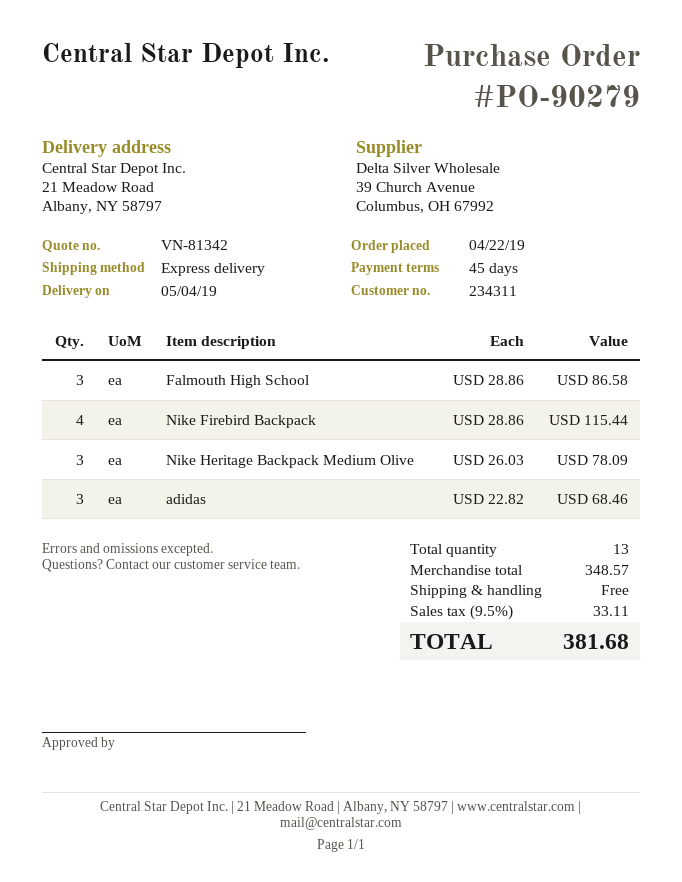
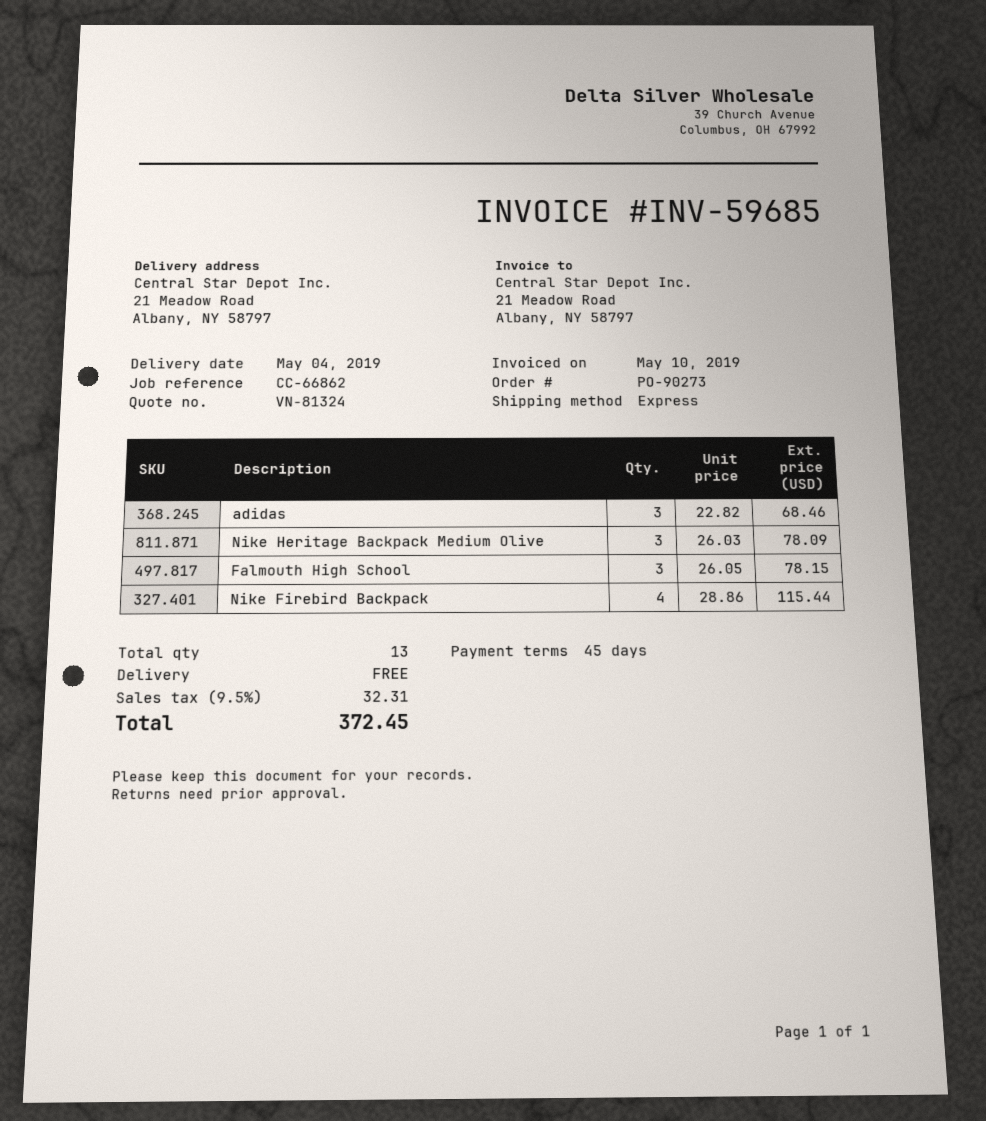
quote number: VN-81342 -> VN-81324
order number: PO-90279 -> PO-90273
Falmouth High School: 3 x 28.86 = 86.58 -> 3 x 26.05 = 78.15
tax: 9.5% = 33.11 -> 9.5% = 32.31
total: 381.68 -> 372.45

